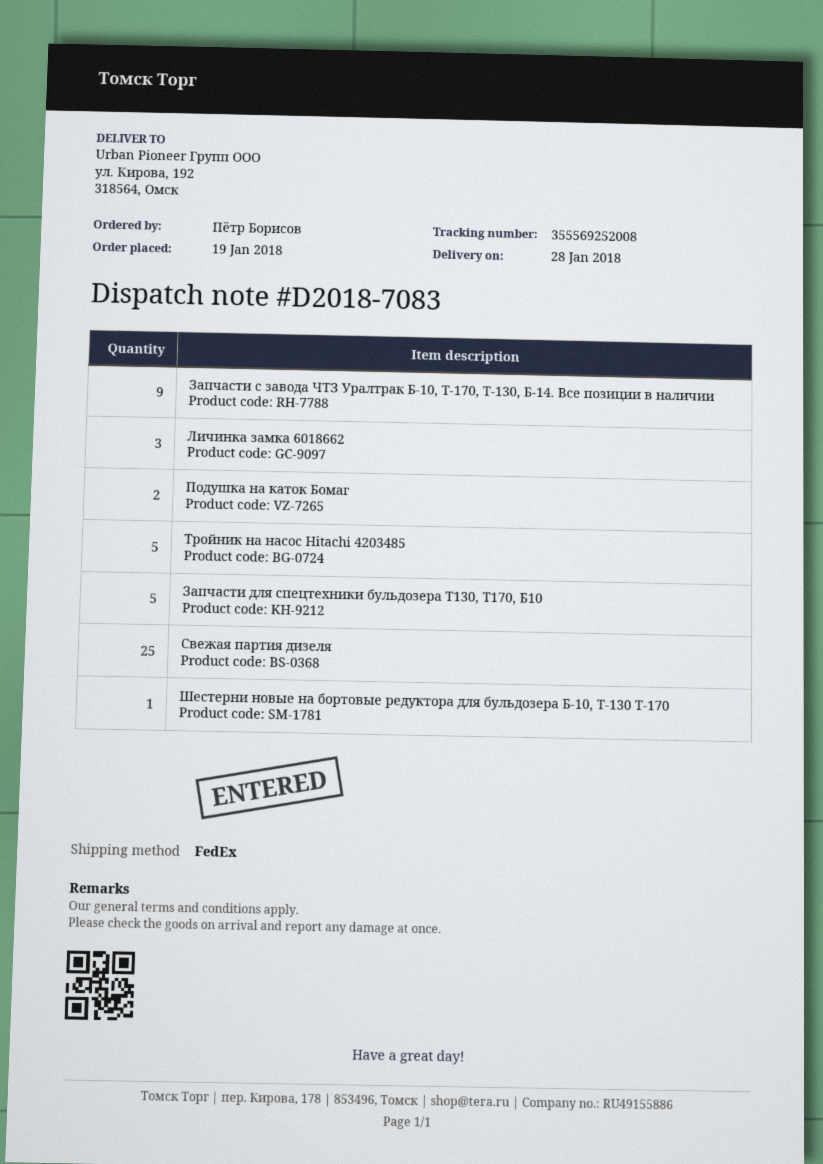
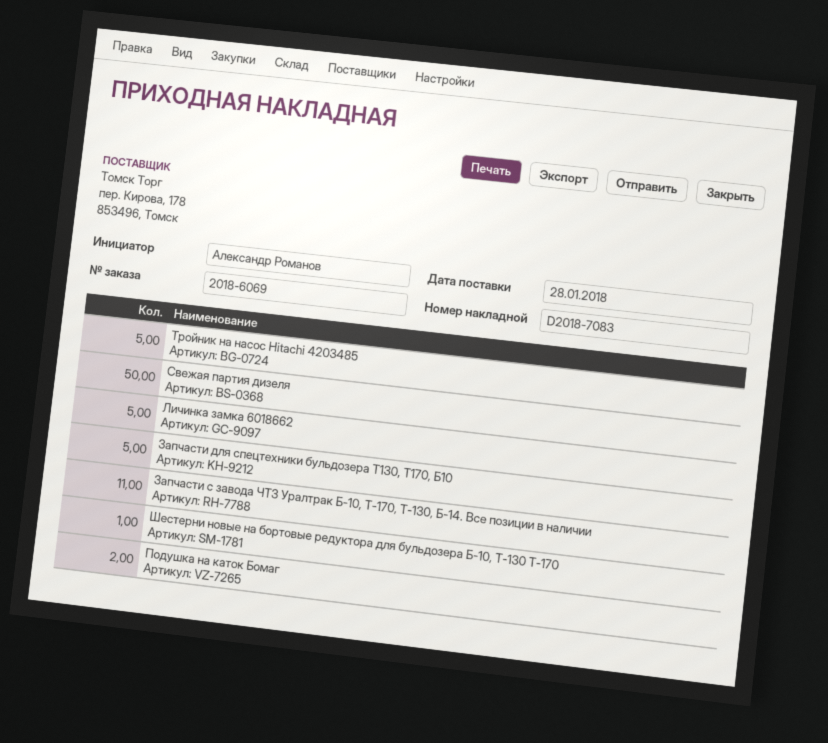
ordered by: Пётр Борисов -> Александр Романов
Запчасти с завода ЧТЗ Уралтрак Б-10, Т-170, Т-130, Б-14. Все позиции в наличии: 9 -> 11
Личинка замка 6018662: 3 -> 5
Свежая партия дизеля: 25 -> 50

